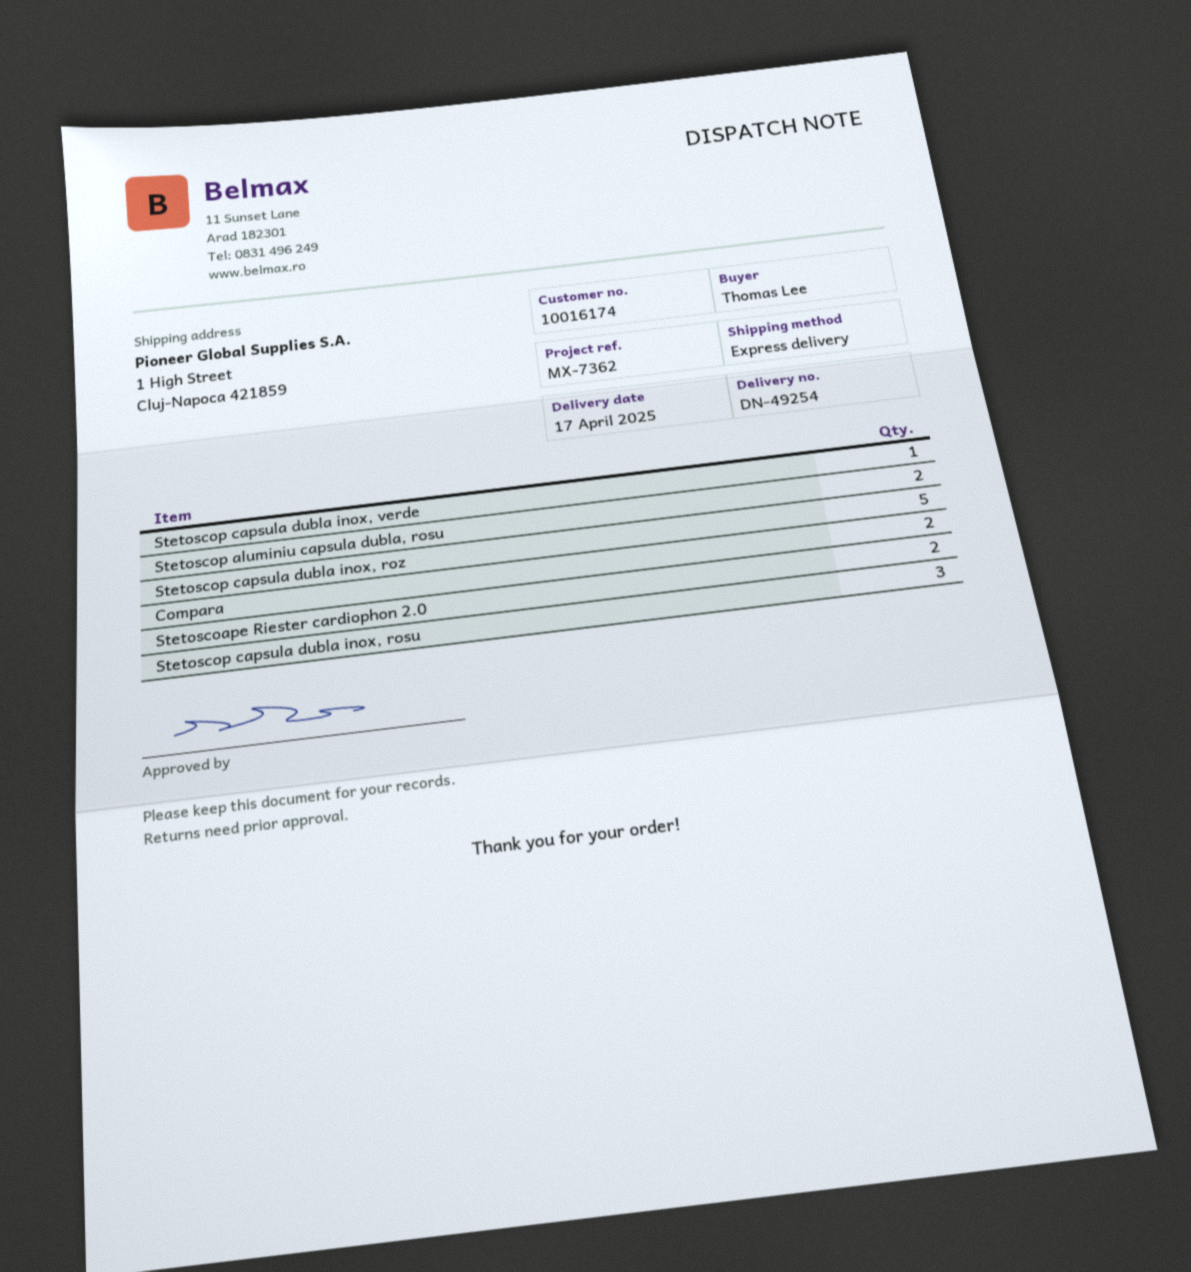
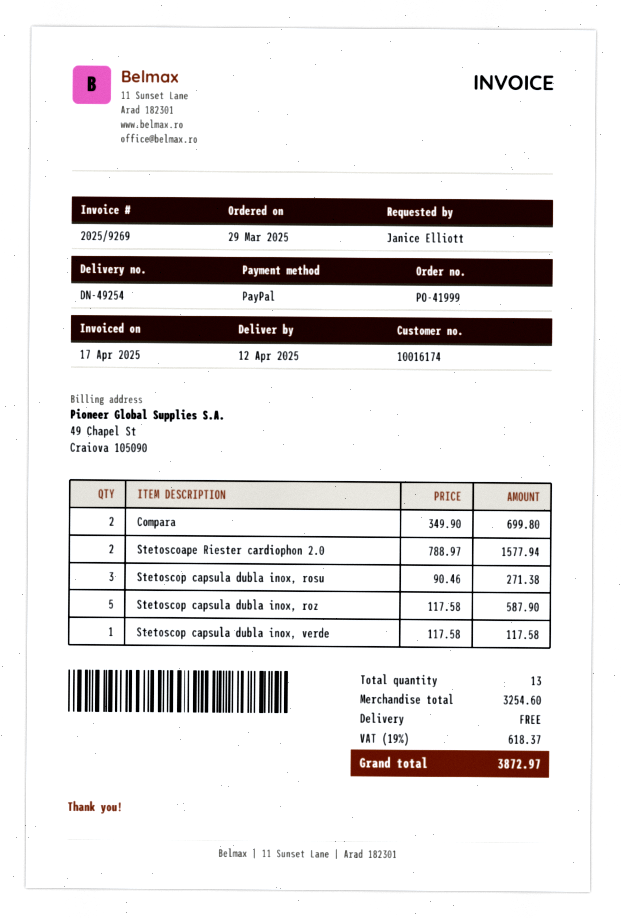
delivery date: 2025-04-17 -> 2025-04-12
ordered by: Thomas Lee -> Janice Elliott
Stetoscop aluminiu capsula dubla, rosu: 2 -> none

